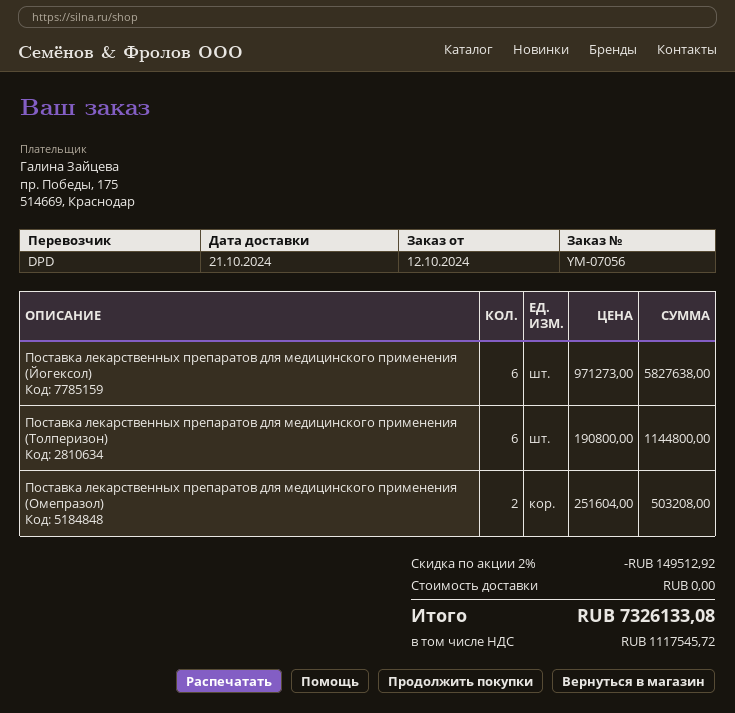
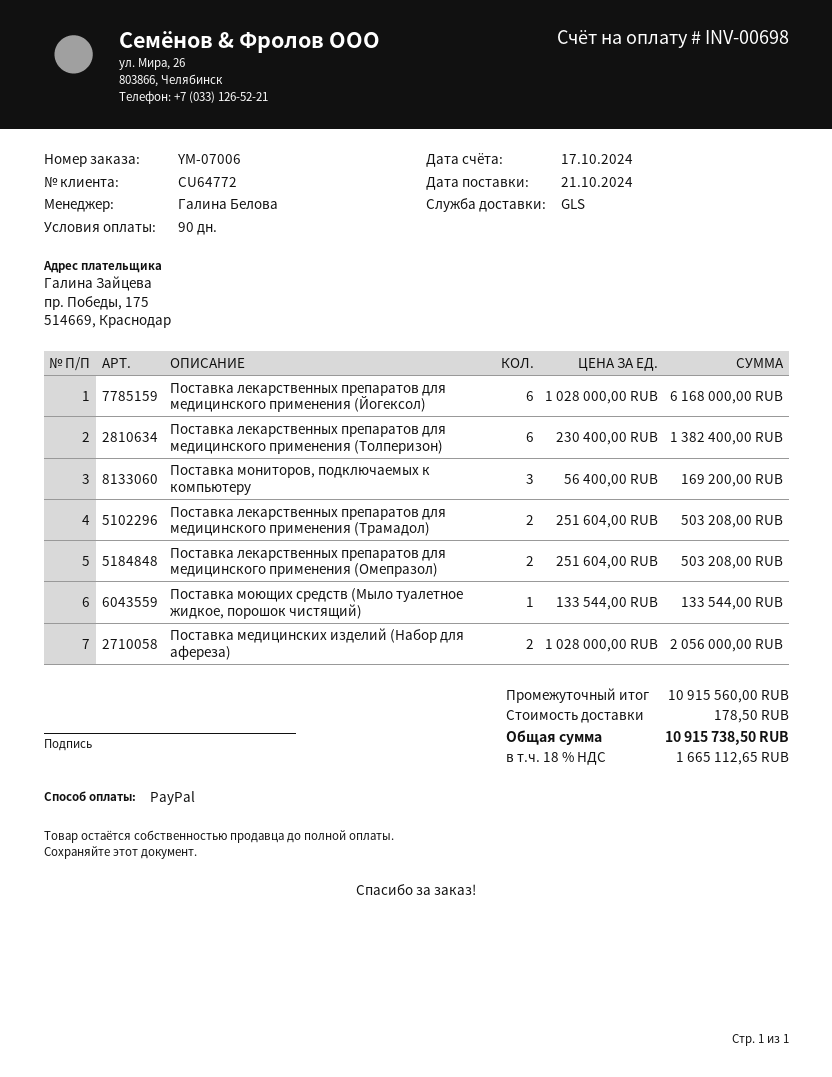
order number: YM-07056 -> YM-07006
shipping method: DPD -> GLS
Поставка лекарственных препаратов для медицинского применения (Йогексол): 6 x 971273.00 = 5827638.00 -> 6 x 1028000.00 = 6168000.00
Поставка лекарственных препаратов для медицинского применения (Толперизон): 6 x 190800.00 = 1144800.00 -> 6 x 230400.00 = 1382400.00
Поставка мониторов, подключаемых к компьютеру: none -> 3 x 56400.00 = 169200.00
Поставка лекарственных препаратов для медицинского применения (Трамадол): none -> 2 x 251604.00 = 503208.00
Поставка моющих средств (Мыло туалетное жидкое, порошок чистящий): none -> 1 x 133544.00 = 133544.00
Поставка медицинских изделий (Набор для афереза): none -> 2 x 1028000.00 = 2056000.00
discount: 2% = 149512.92 -> none
shipping: 0.00 -> 178.50
tax: 1117545.72 -> 1665112.65
total: 7326133.08 -> 10915738.50

